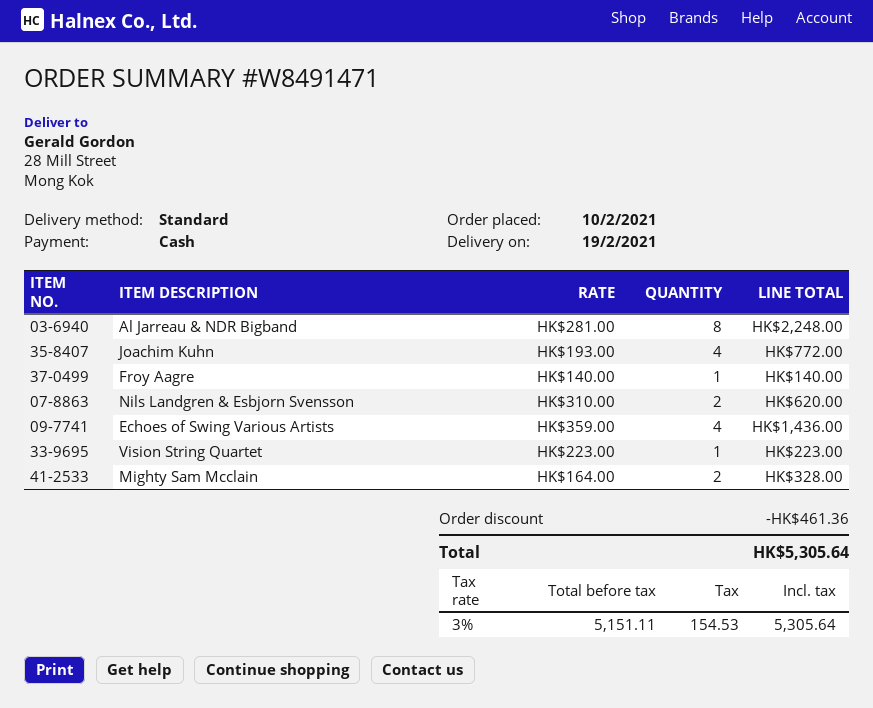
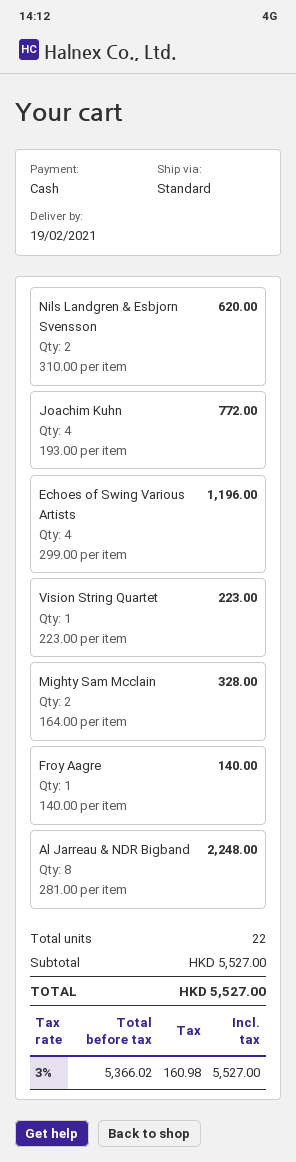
Echoes of Swing Various Artists: 4 x 359.00 = 1436.00 -> 4 x 299.00 = 1196.00
discount: 461.36 -> none
net: 5151.11 -> 5366.02
tax: 3% = 154.53 -> 3% = 160.98
total: 5305.64 -> 5527.00

